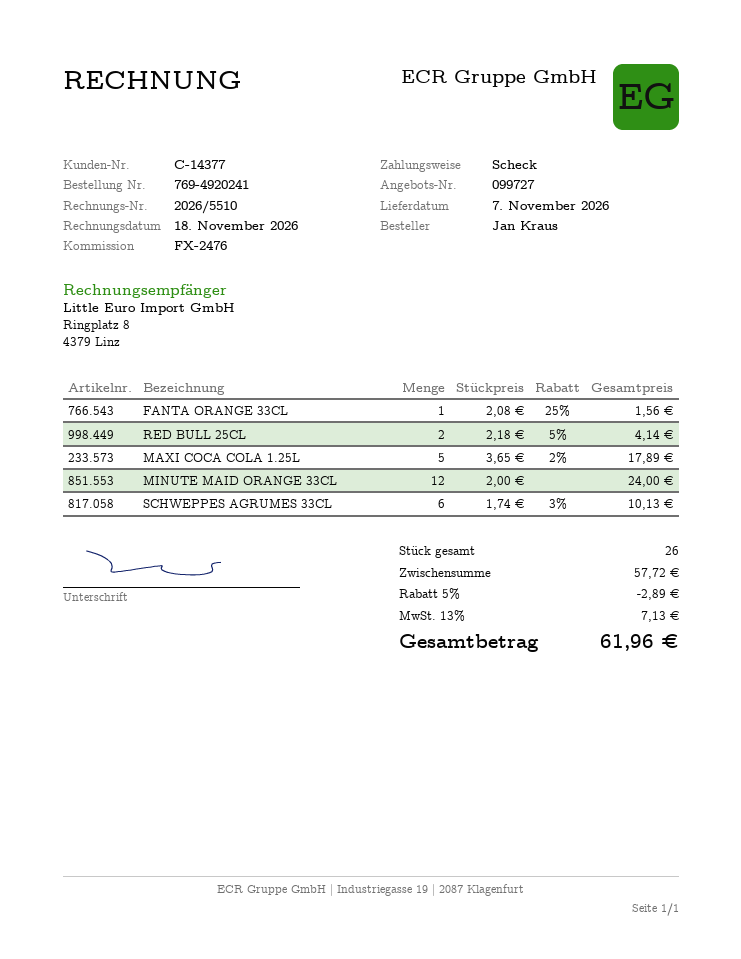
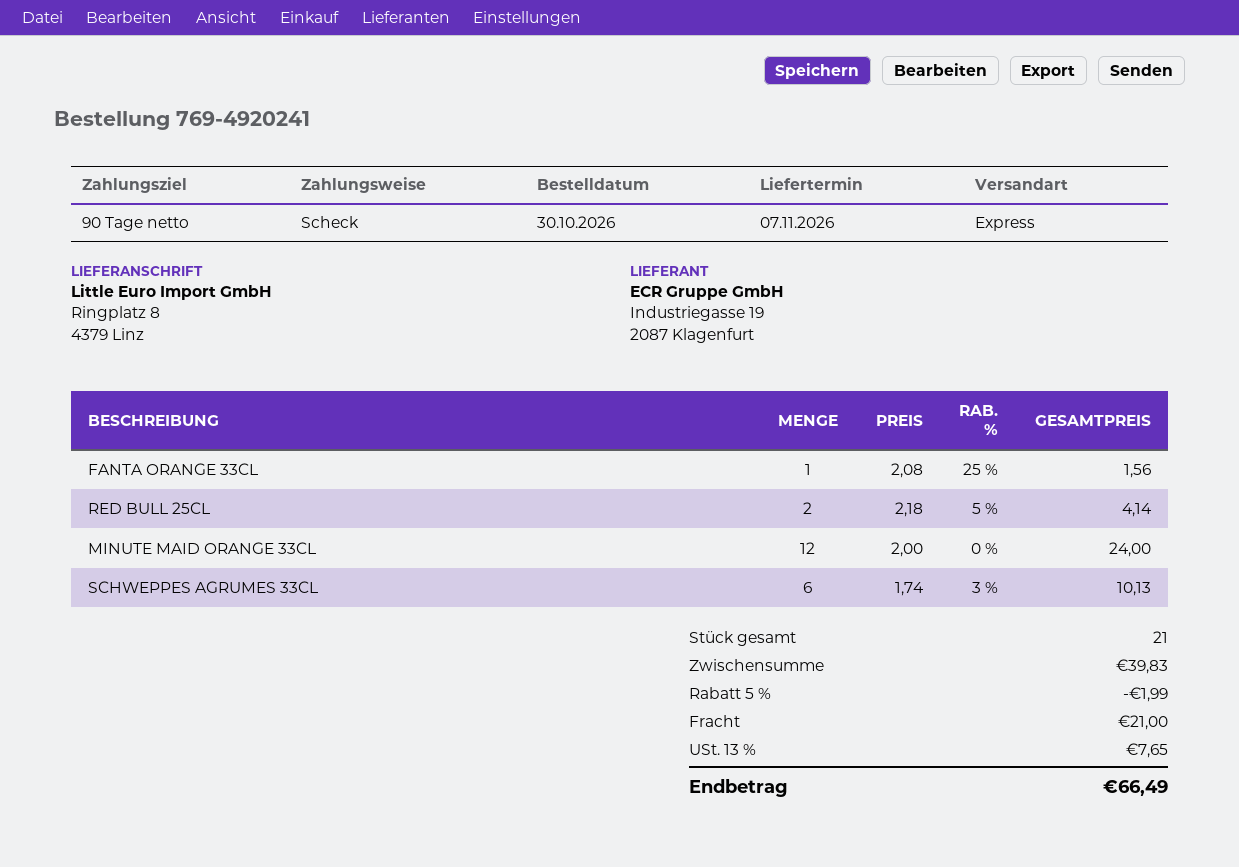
MAXI COCA COLA 1.25L: 5 x 3.65 - 2% = 17.89 -> none
total quantity: 26 -> 21
subtotal: 57.72 -> 39.83
discount: 5% = 2.89 -> 5% = 1.99
shipping: none -> 21.00
tax: 13% = 7.13 -> 13% = 7.65
total: 61.96 -> 66.49

